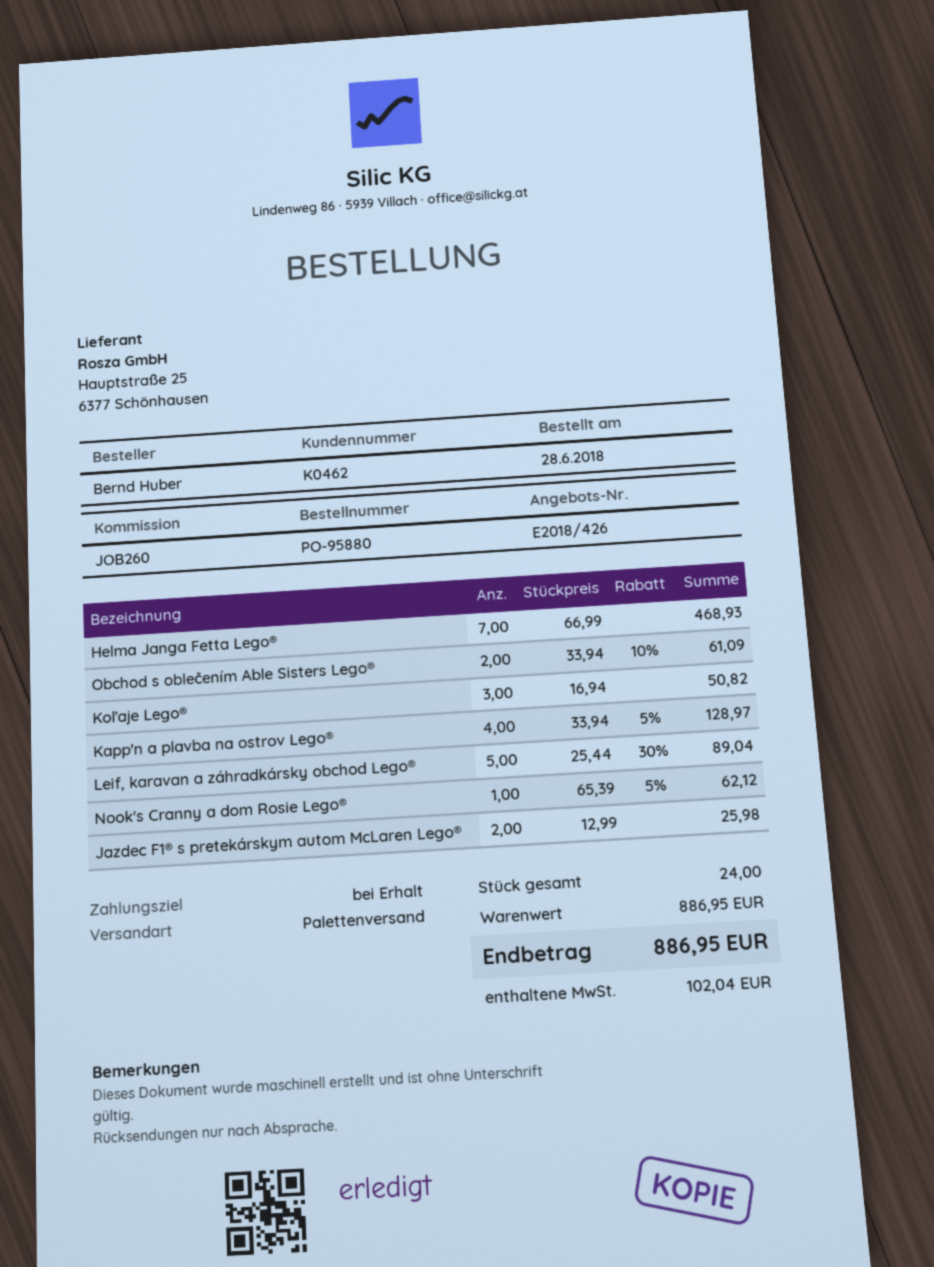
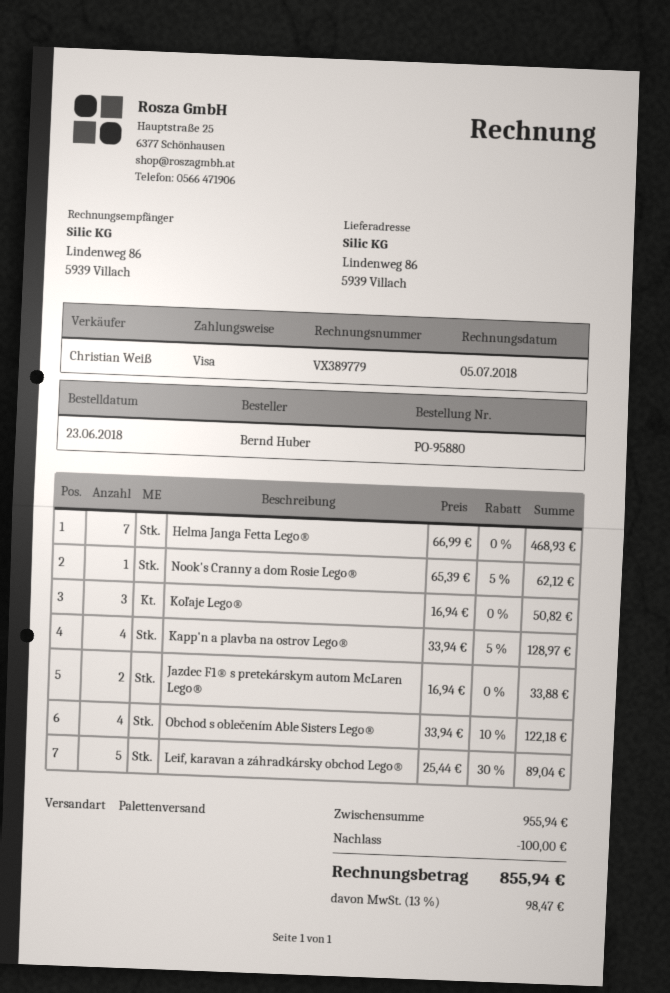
order date: 2018-06-28 -> 2018-06-23
Obchod s oblečením Able Sisters Lego®: 2 x 33.94 - 10% = 61.09 -> 4 x 33.94 - 10% = 122.18
Jazdec F1® s pretekárskym autom McLaren Lego®: 2 x 12.99 = 25.98 -> 2 x 16.94 = 33.88
subtotal: 886.95 -> 955.94
discount: none -> 100.00
tax: 102.04 -> 98.47
total: 886.95 -> 855.94

